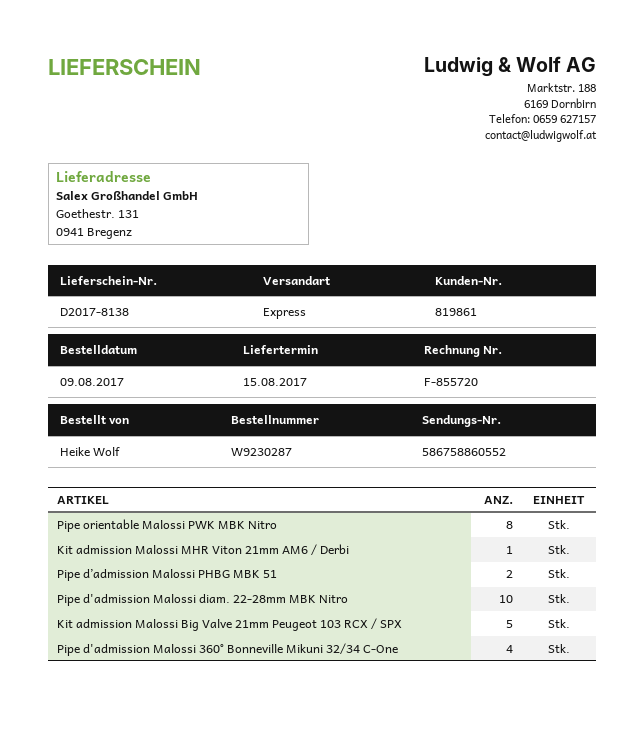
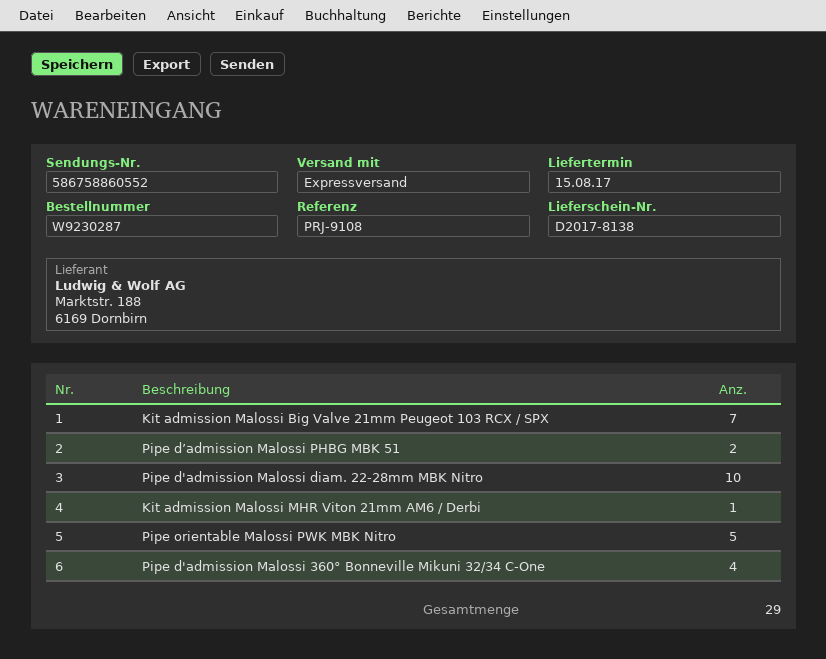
Pipe orientable Malossi PWK MBK Nitro: 8 -> 5
Kit admission Malossi Big Valve 21mm Peugeot 103 RCX / SPX: 5 -> 7

